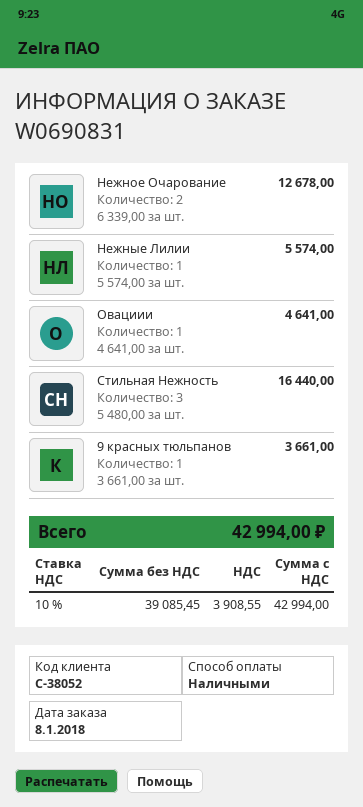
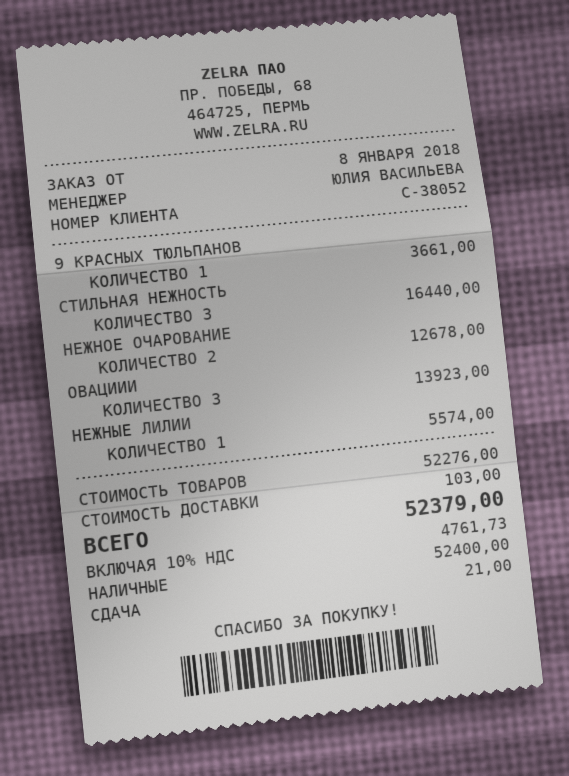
Овациии: 1 for 4641.00 -> 3 for 13923.00
shipping: none -> 103.00
tax: 10% = 3908.55 -> 10% = 4761.73
total: 42994.00 -> 52379.00

